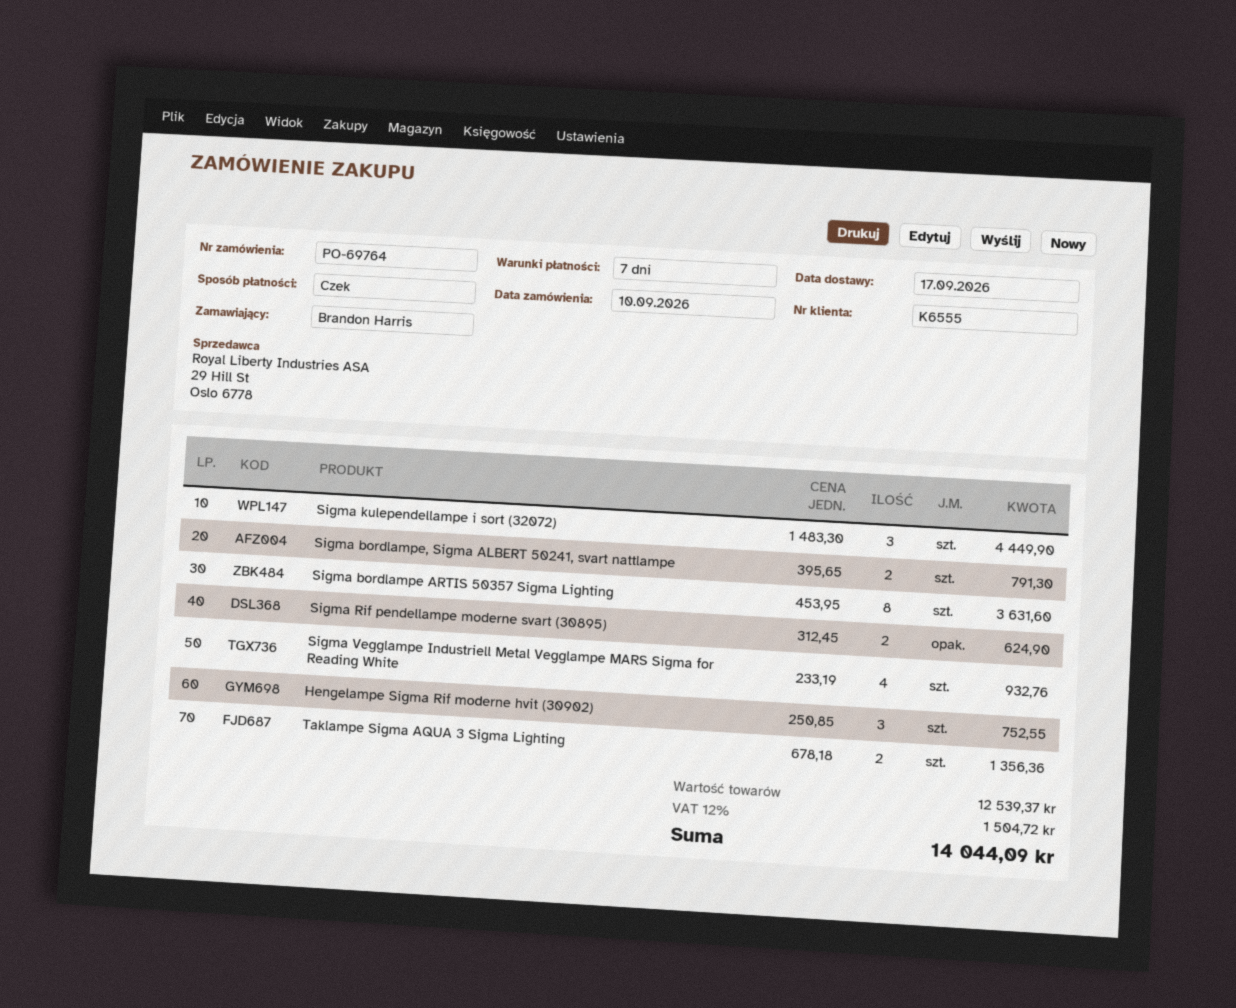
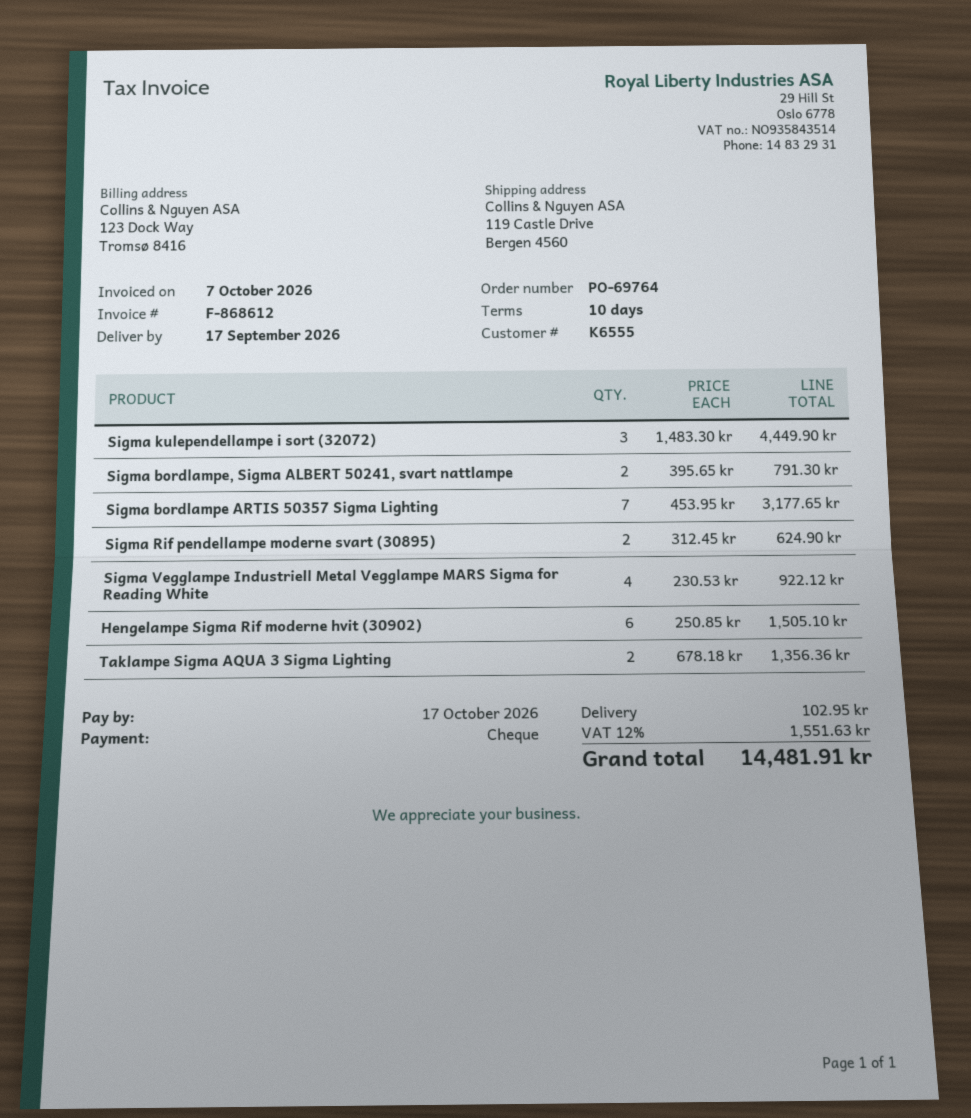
payment terms: 7 days -> 10 days
Sigma bordlampe ARTIS 50357 Sigma Lighting: 8 x 453.95 = 3631.60 -> 7 x 453.95 = 3177.65
Sigma Vegglampe Industriell Metal Vegglampe MARS Sigma for Reading White: 4 x 233.19 = 932.76 -> 4 x 230.53 = 922.12
Hengelampe Sigma Rif moderne hvit (30902): 3 x 250.85 = 752.55 -> 6 x 250.85 = 1505.10
shipping: none -> 102.95
tax: 12% = 1504.72 -> 12% = 1551.63
total: 14044.09 -> 14481.91

